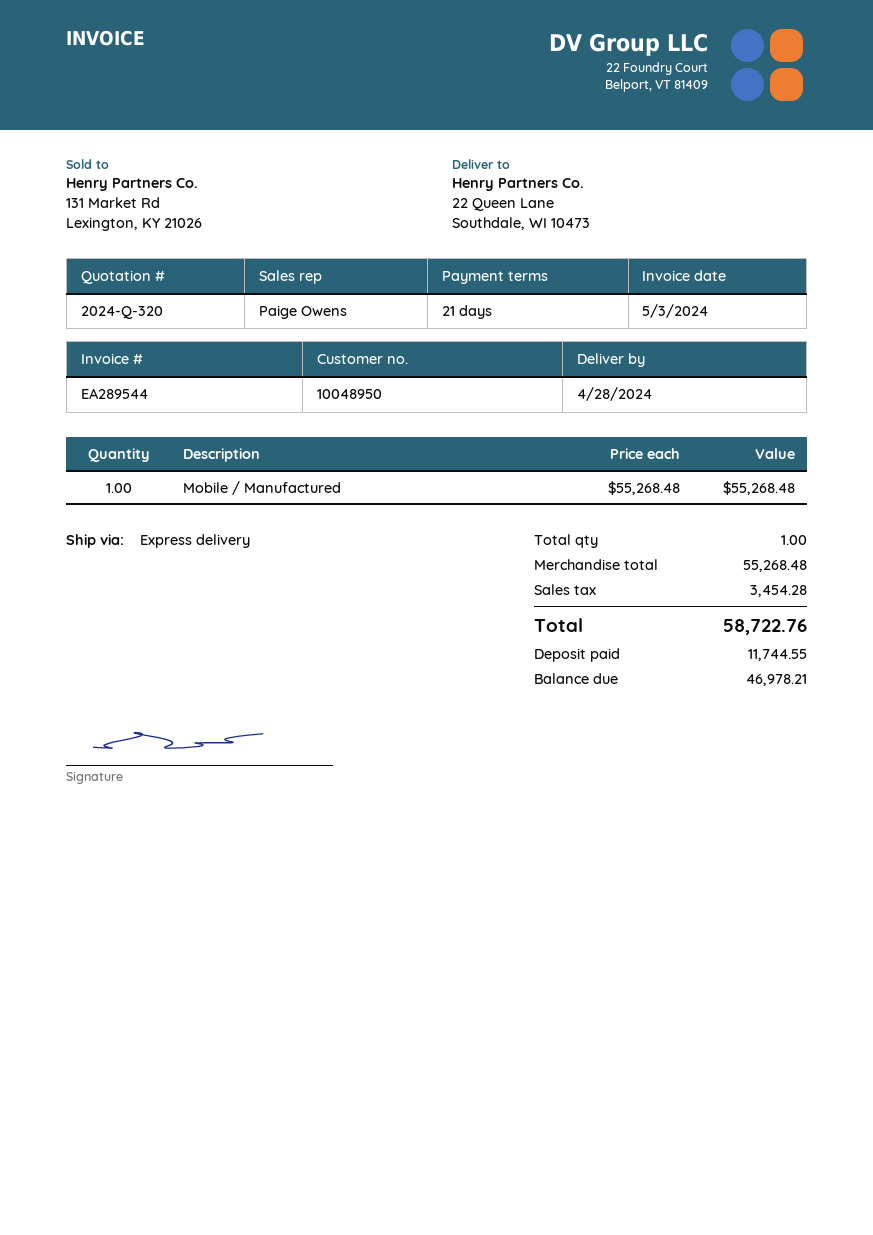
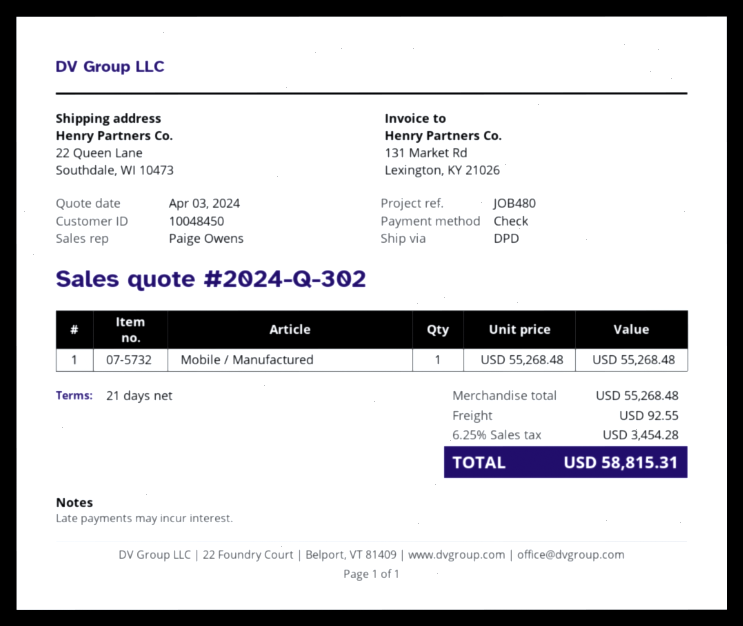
quote number: 2024-Q-320 -> 2024-Q-302
customer number: 10048950 -> 10048450
shipping method: express -> DPD
shipping: none -> 92.55
total: 58722.76 -> 58815.31

